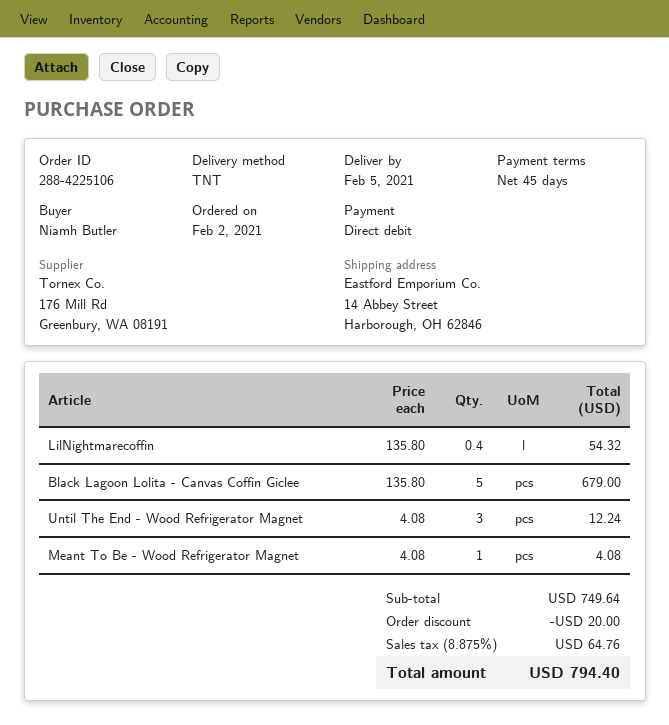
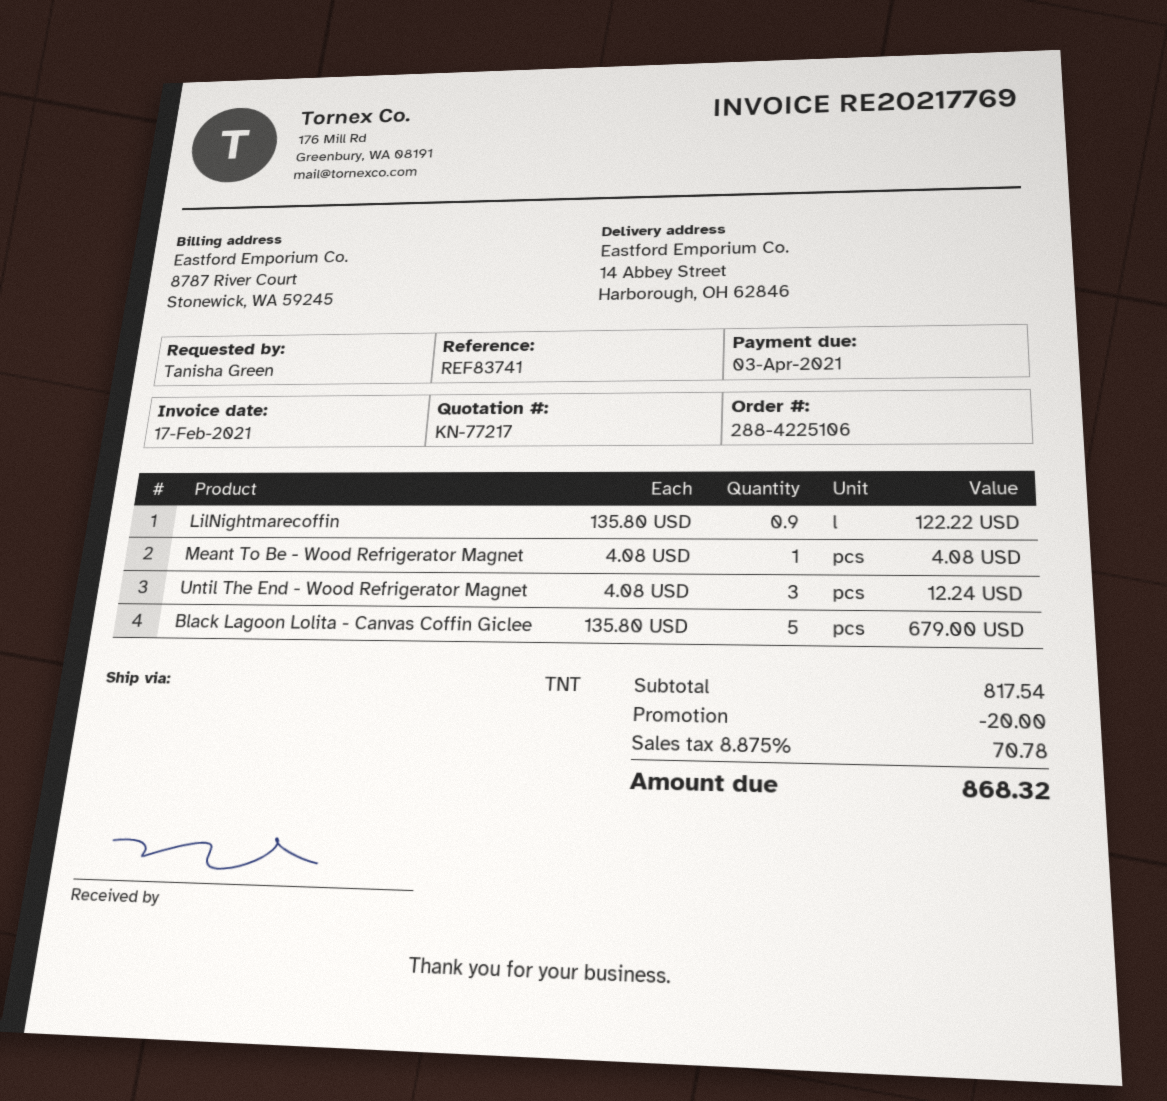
ordered by: Niamh Butler -> Tanisha Green
LilNightmarecoffin: 0.4 x 135.80 = 54.32 -> 0.9 x 135.80 = 122.22
subtotal: 749.64 -> 817.54
tax: 8.875% = 64.76 -> 8.875% = 70.78
total: 794.40 -> 868.32

